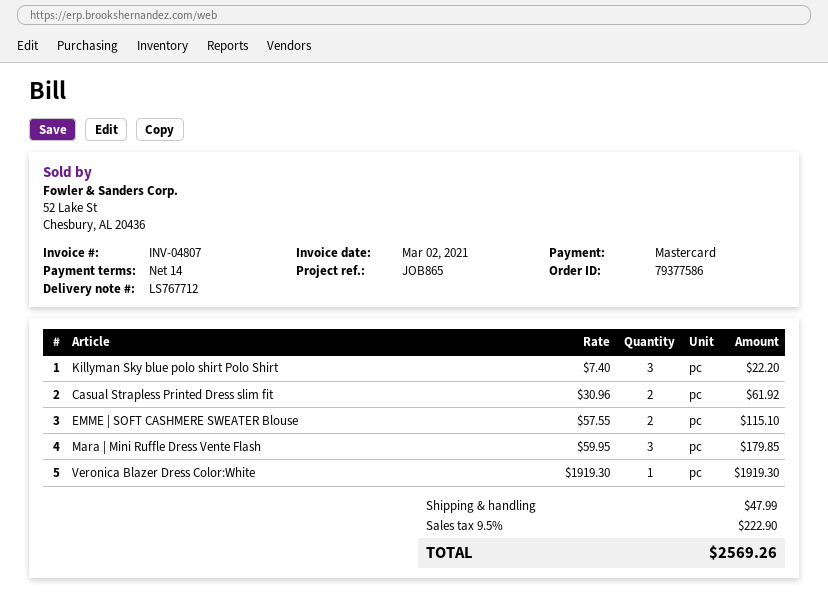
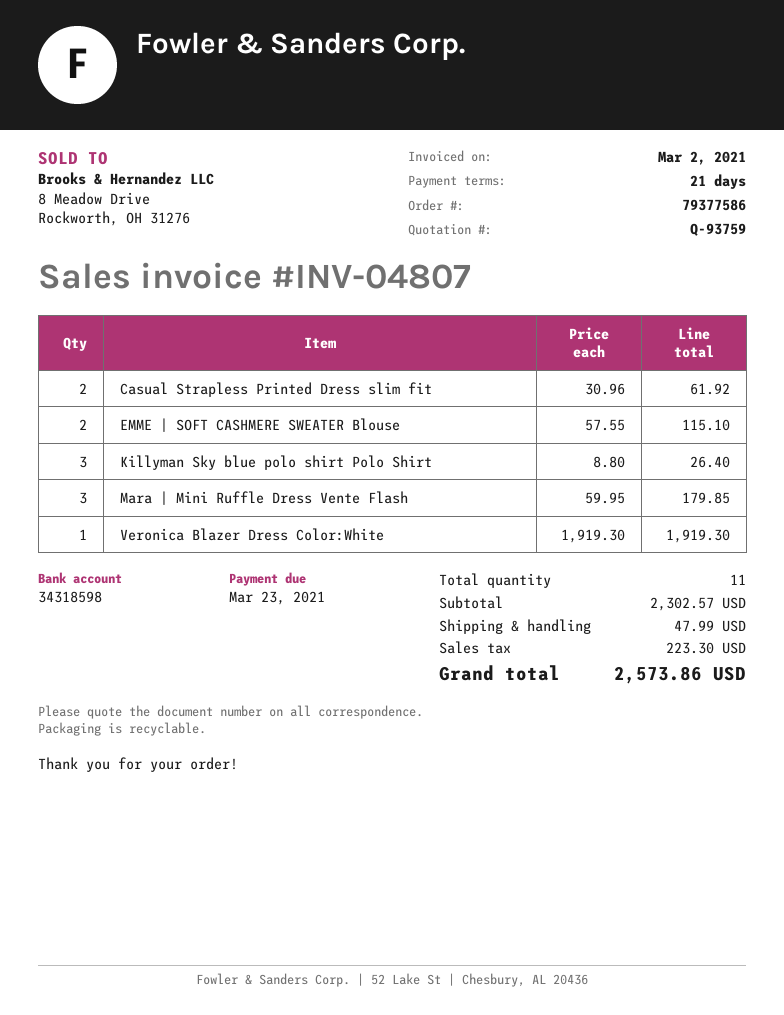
payment terms: 14 days -> 21 days
Killyman Sky blue polo shirt Polo Shirt: 3 x 7.40 = 22.20 -> 3 x 8.80 = 26.40
tax: 222.90 -> 223.30
total: 2569.26 -> 2573.86

